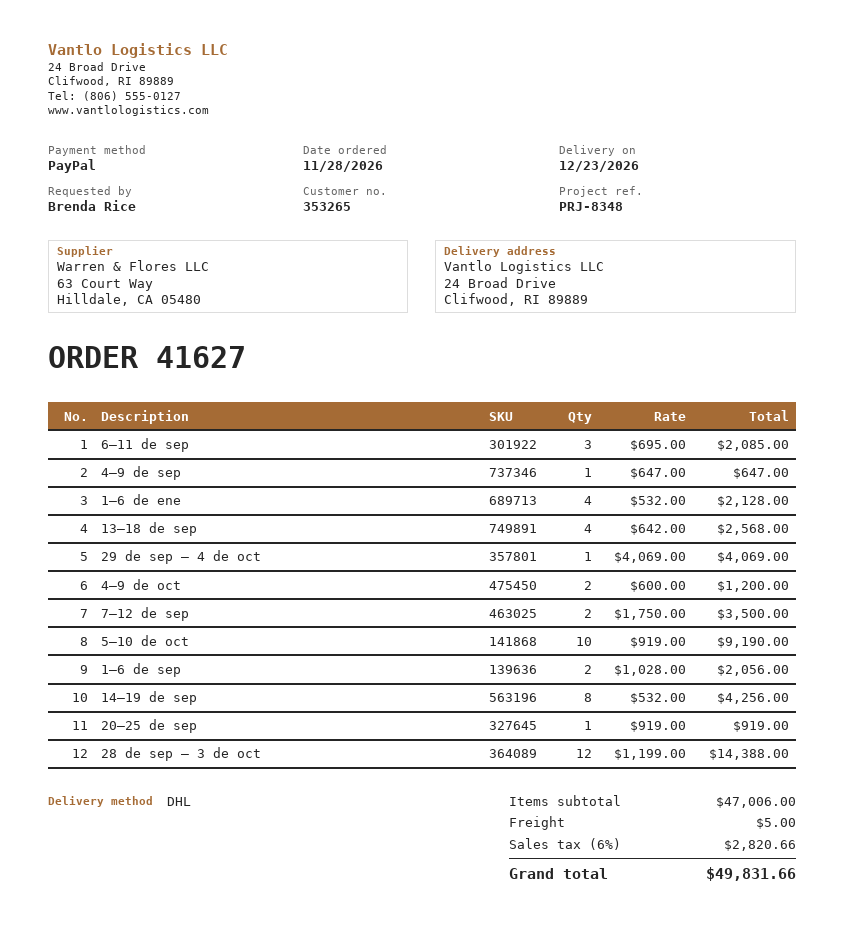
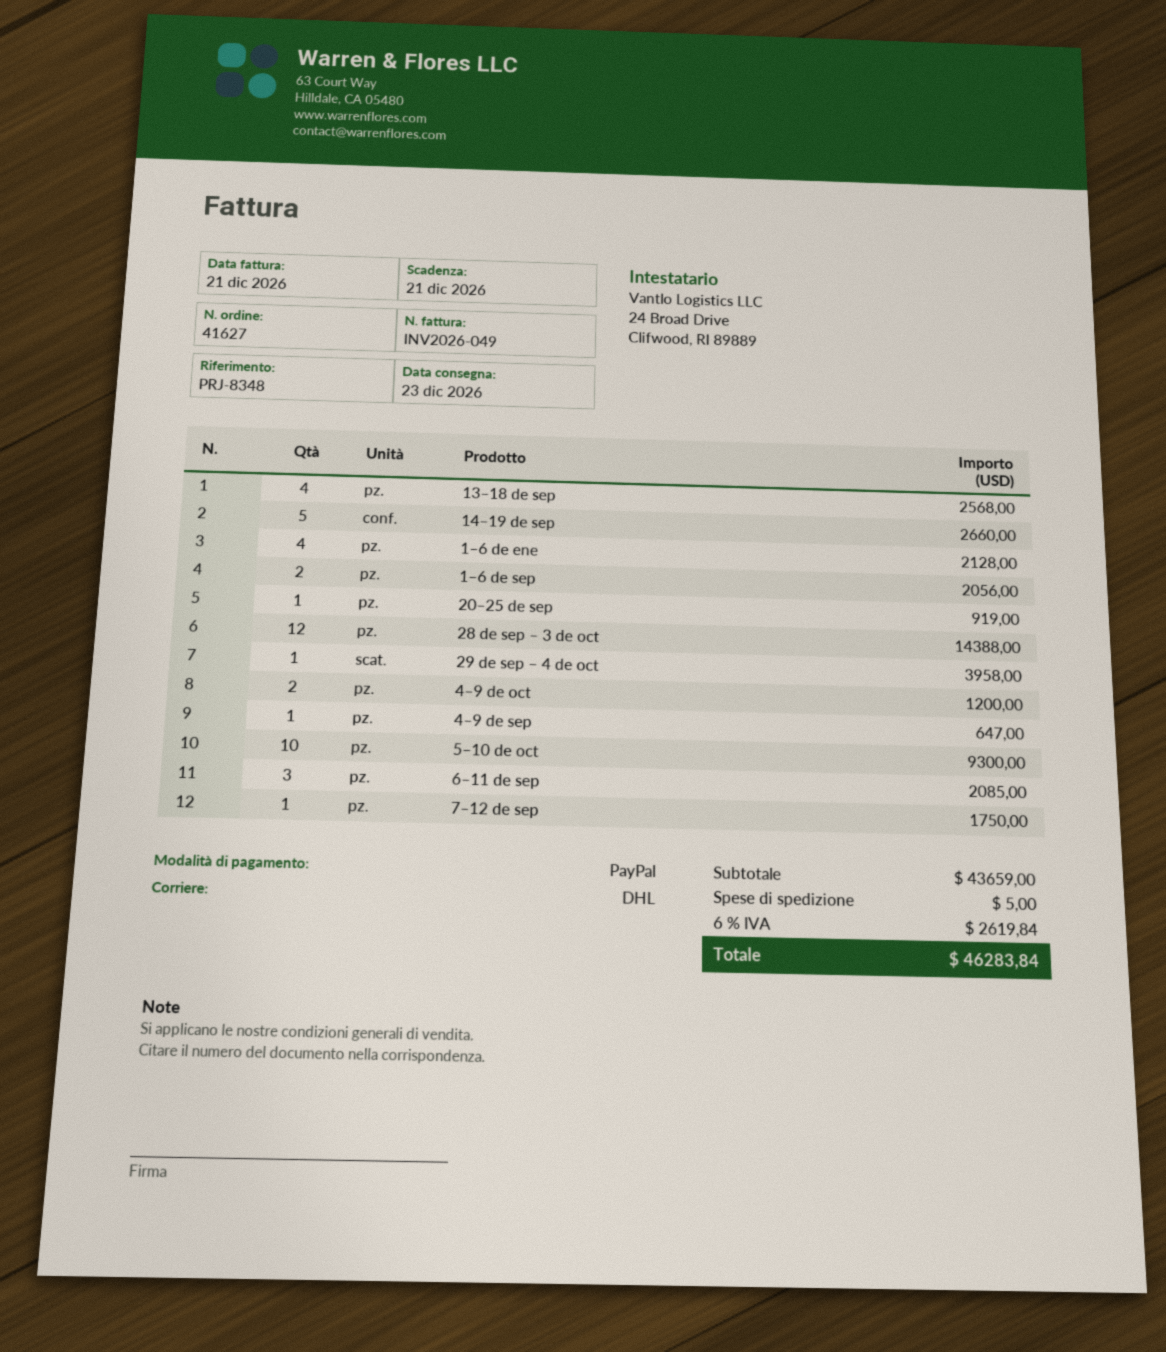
29 de sep – 4 de oct: 1 for 4069.00 -> 1 for 3958.00
7–12 de sep: 2 for 3500.00 -> 1 for 1750.00
5–10 de oct: 10 for 9190.00 -> 10 for 9300.00
14–19 de sep: 8 for 4256.00 -> 5 for 2660.00
subtotal: 47006.00 -> 43659.00
tax: 6% = 2820.66 -> 6% = 2619.84
total: 49831.66 -> 46283.84

